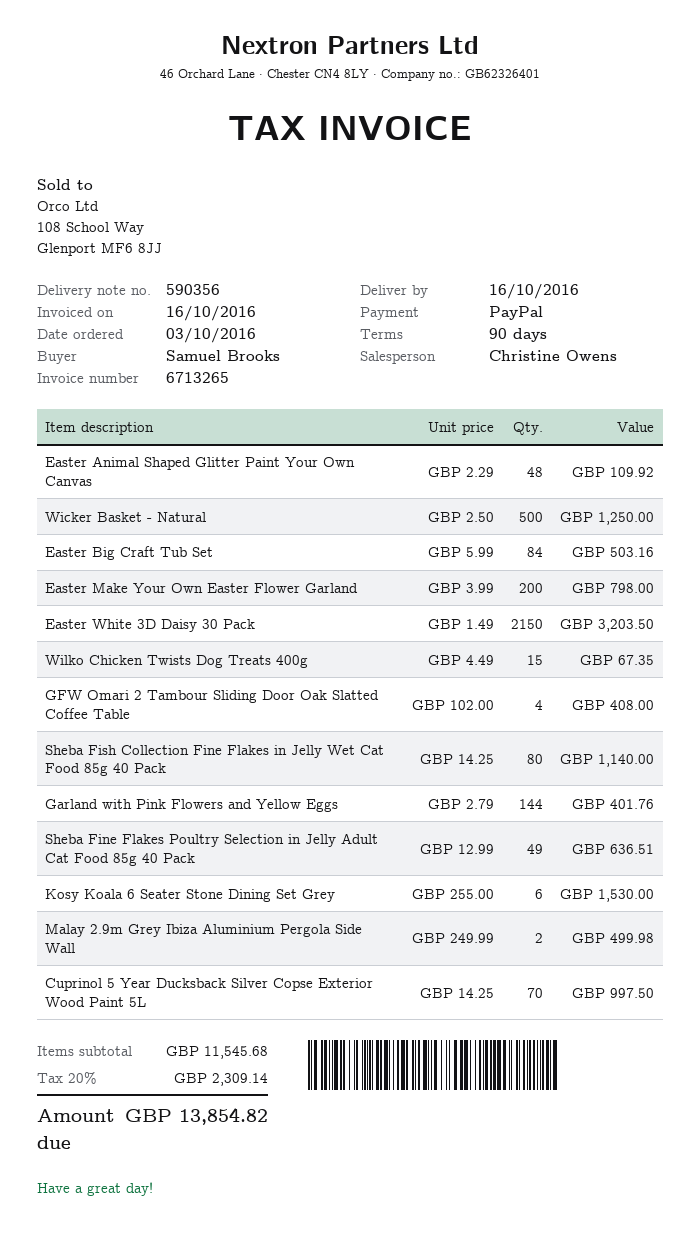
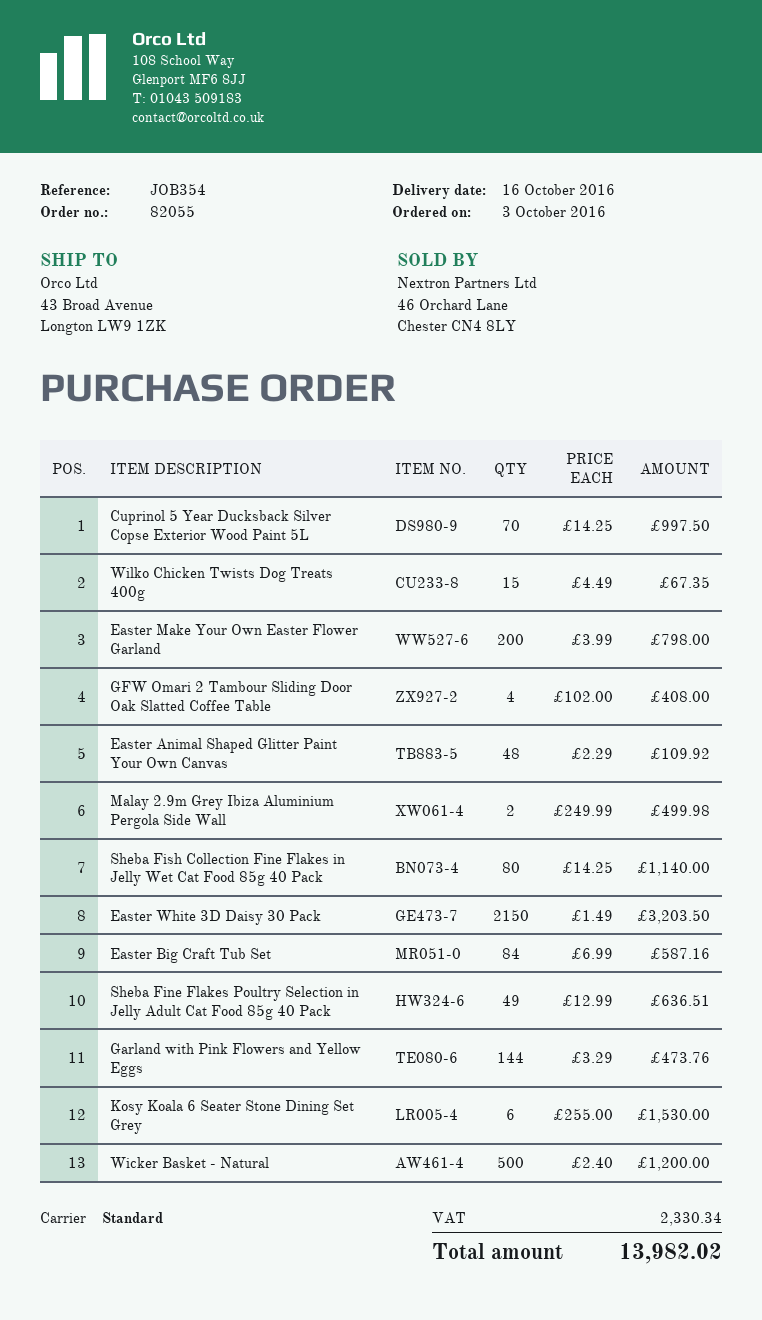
Wicker Basket - Natural: 500 x 2.50 = 1250.00 -> 500 x 2.40 = 1200.00
Easter Big Craft Tub Set: 84 x 5.99 = 503.16 -> 84 x 6.99 = 587.16
Garland with Pink Flowers and Yellow Eggs: 144 x 2.79 = 401.76 -> 144 x 3.29 = 473.76
tax: 2309.14 -> 2330.34
total: 13854.82 -> 13982.02

